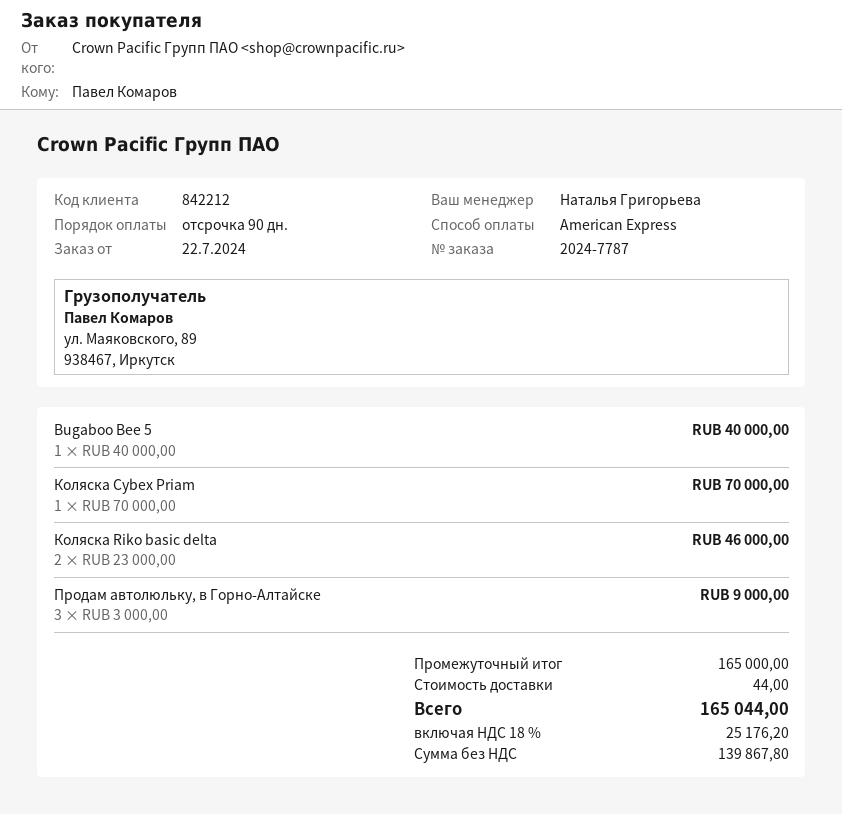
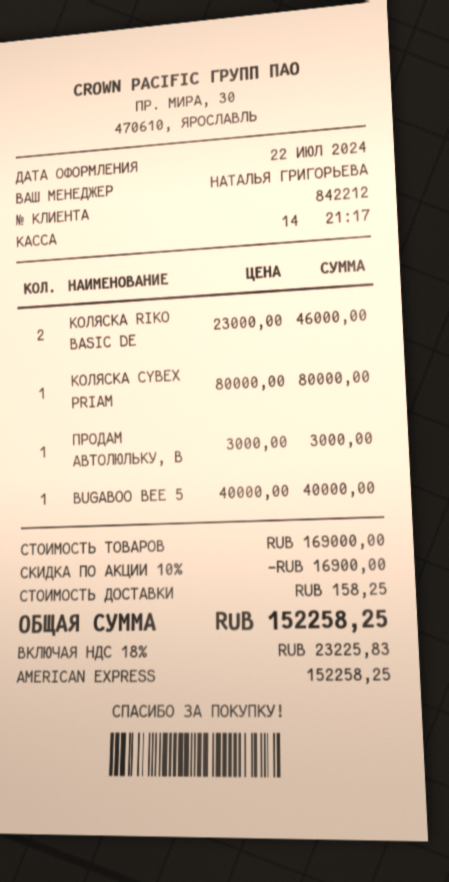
Коляска Cybex Priam: 1 x 70000.00 = 70000.00 -> 1 x 80000.00 = 80000.00
Продам автолюльку, в Горно-Алтайске: 3 x 3000.00 = 9000.00 -> 1 x 3000.00 = 3000.00
subtotal: 165000.00 -> 169000.00
discount: none -> 10% = 16900.00
shipping: 44.00 -> 158.25
tax: 18% = 25176.20 -> 18% = 23225.83
total: 165044.00 -> 152258.25

